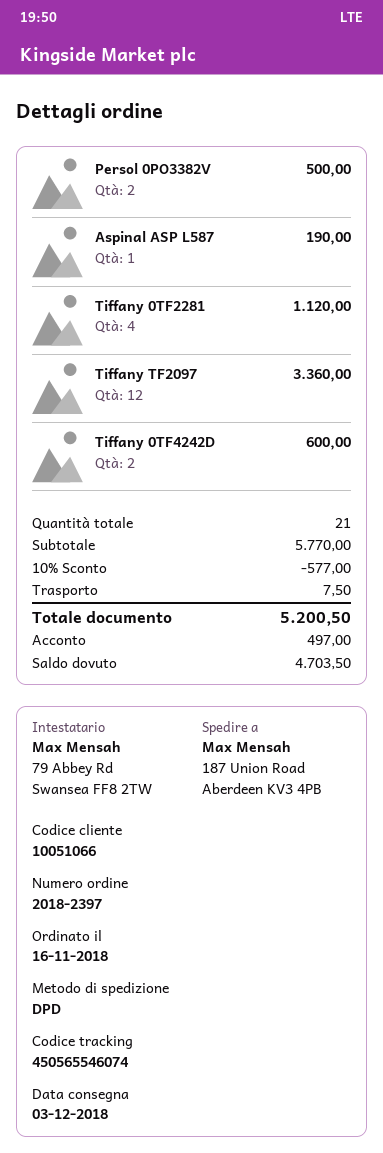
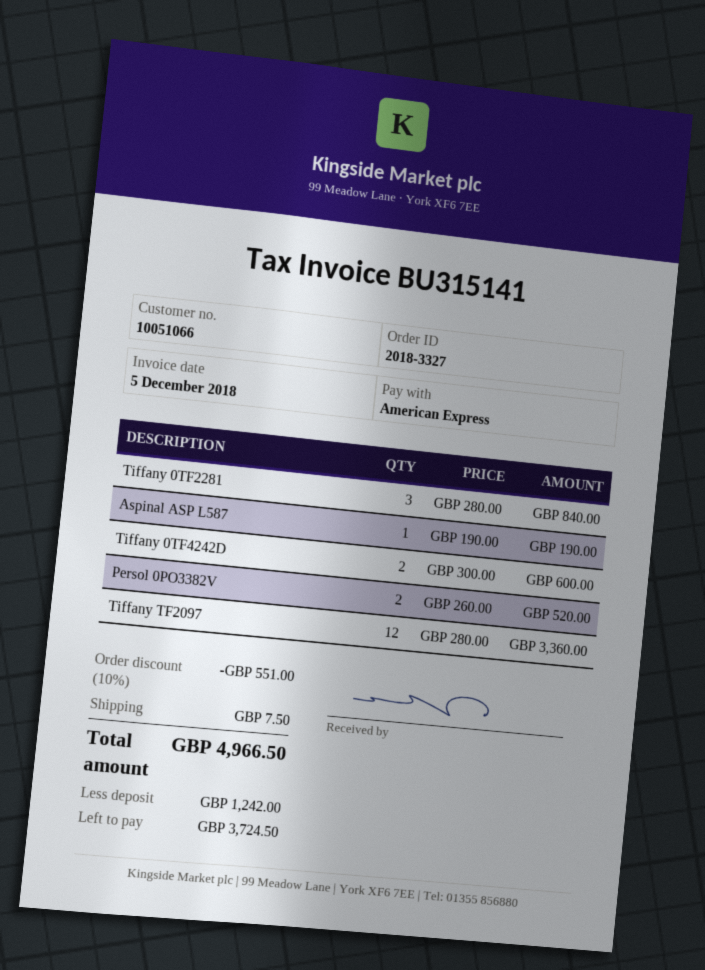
order number: 2018-2397 -> 2018-3327
Persol 0PO3382V: 2 for 500.00 -> 2 for 520.00
Tiffany 0TF2281: 4 for 1120.00 -> 3 for 840.00
discount: 10% = 577.00 -> 10% = 551.00
total: 5200.50 -> 4966.50
deposit: 497.00 -> 1242.00
balance: 4703.50 -> 3724.50

